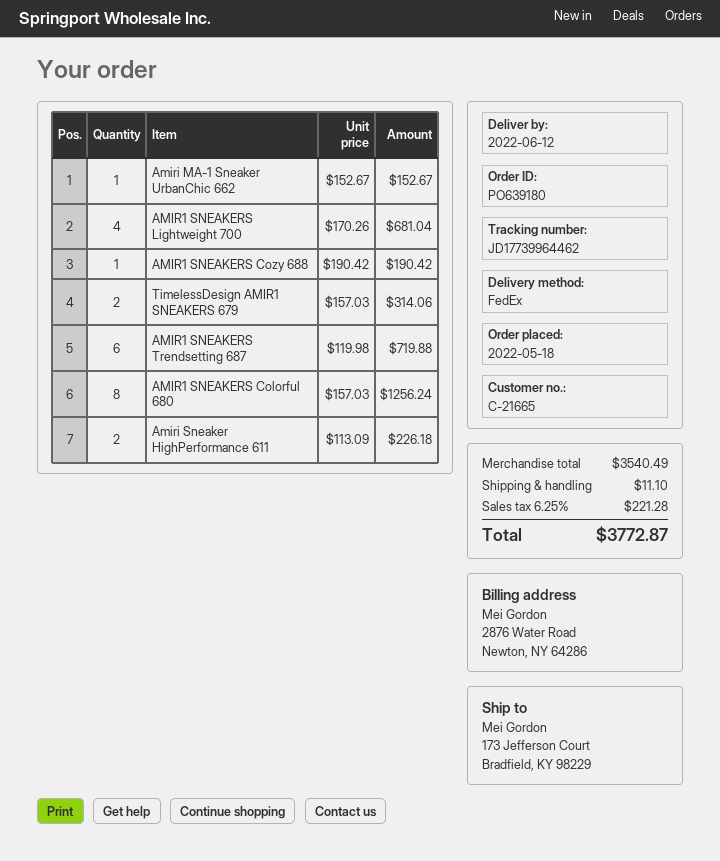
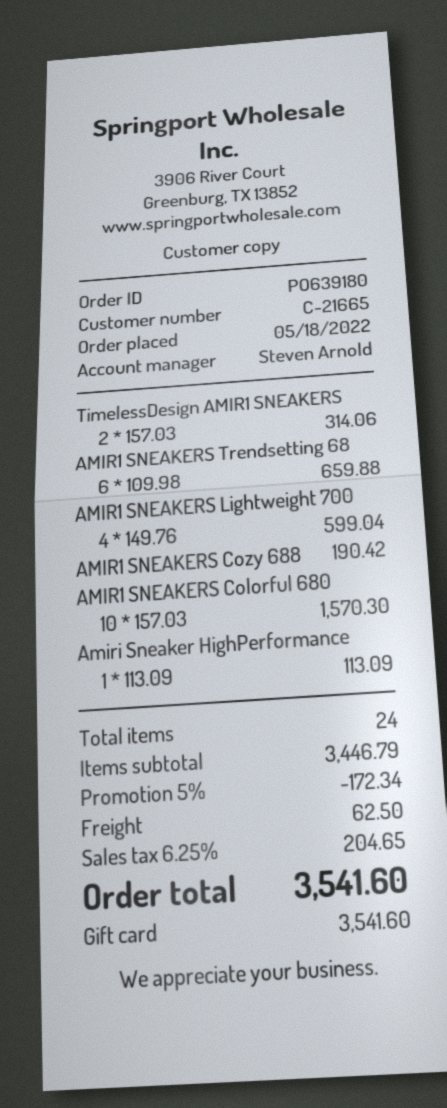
Amiri MA-1 Sneaker UrbanChic 662: 1 x 152.67 = 152.67 -> none
AMIR1 SNEAKERS Lightweight 700: 4 x 170.26 = 681.04 -> 4 x 149.76 = 599.04
AMIR1 SNEAKERS Trendsetting 687: 6 x 119.98 = 719.88 -> 6 x 109.98 = 659.88
AMIR1 SNEAKERS Colorful 680: 8 x 157.03 = 1256.24 -> 10 x 157.03 = 1570.30
Amiri Sneaker HighPerformance 611: 2 x 113.09 = 226.18 -> 1 x 113.09 = 113.09
subtotal: 3540.49 -> 3446.79
discount: none -> 5% = 172.34
shipping: 11.10 -> 62.50
tax: 6.25% = 221.28 -> 6.25% = 204.65
total: 3772.87 -> 3541.60

